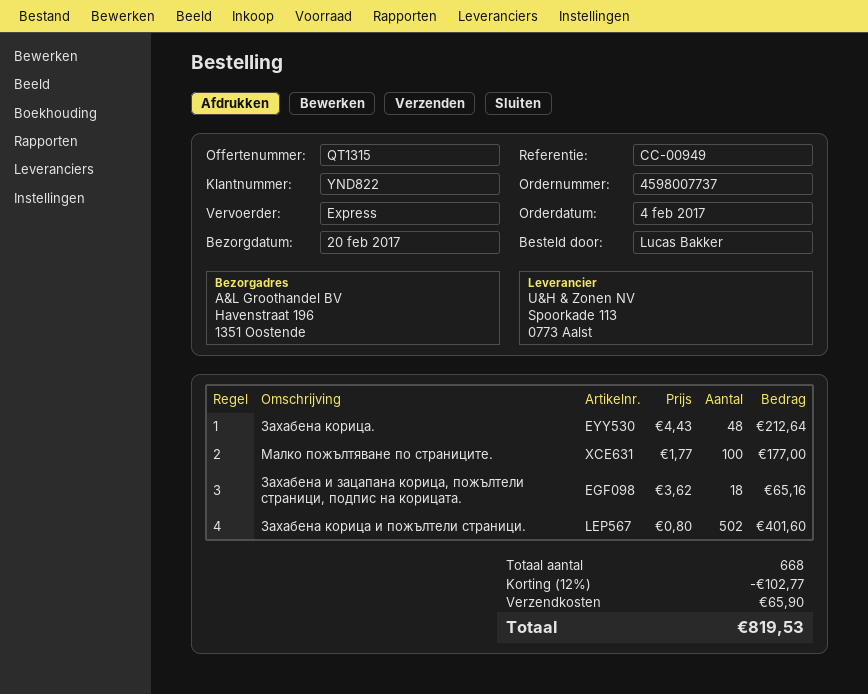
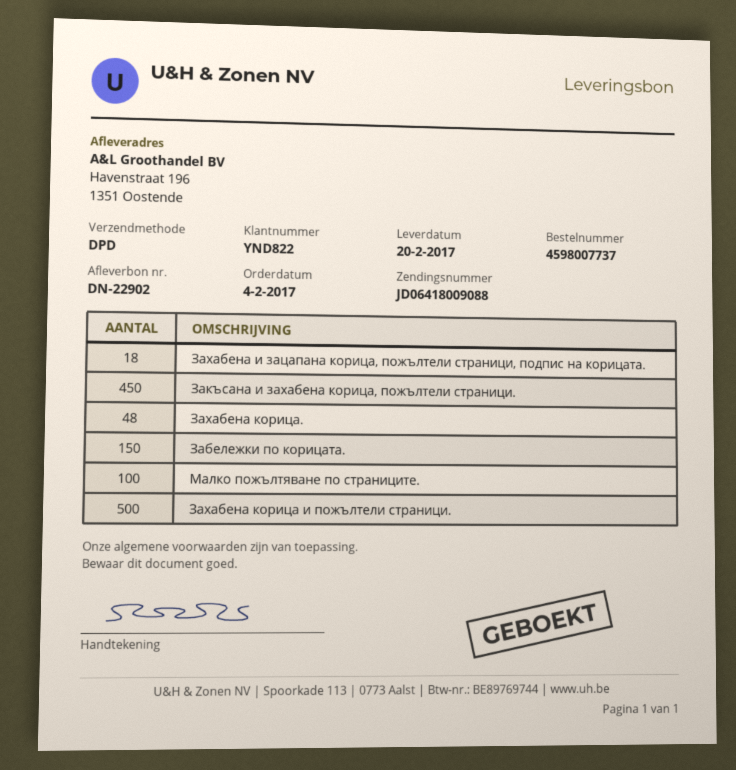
shipping method: express -> DPD
Захабена корица и пожълтели страници.: 502 -> 500
Закъсана и захабена корица, пожълтели страници.: none -> 450
Забележки по корицата.: none -> 150

